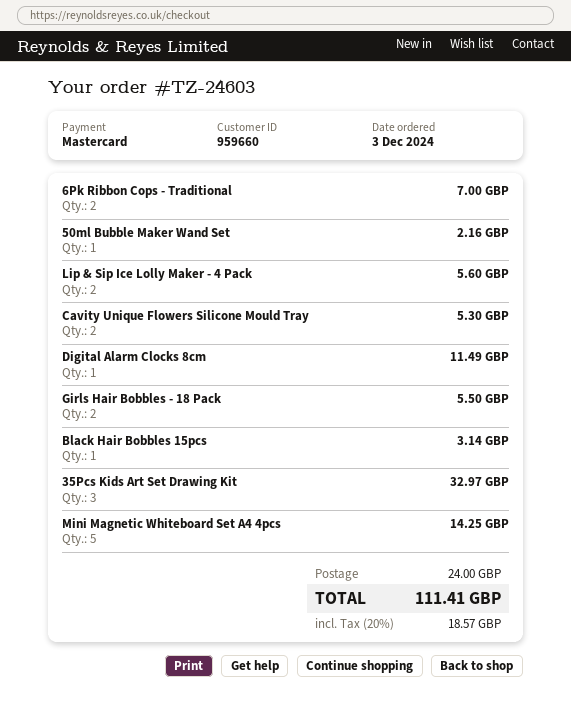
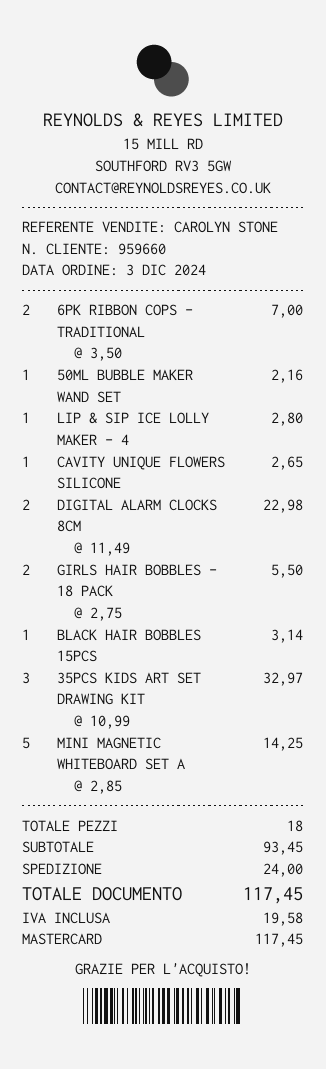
Lip & Sip Ice Lolly Maker - 4 Pack: 2 for 5.60 -> 1 for 2.80
Cavity Unique Flowers Silicone Mould Tray: 2 for 5.30 -> 1 for 2.65
Digital Alarm Clocks 8cm: 1 for 11.49 -> 2 for 22.98
tax: 18.57 -> 19.58
total: 111.41 -> 117.45

